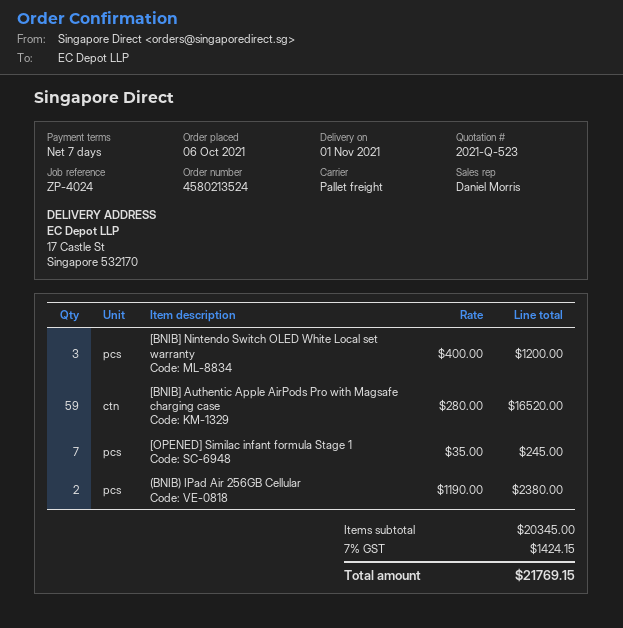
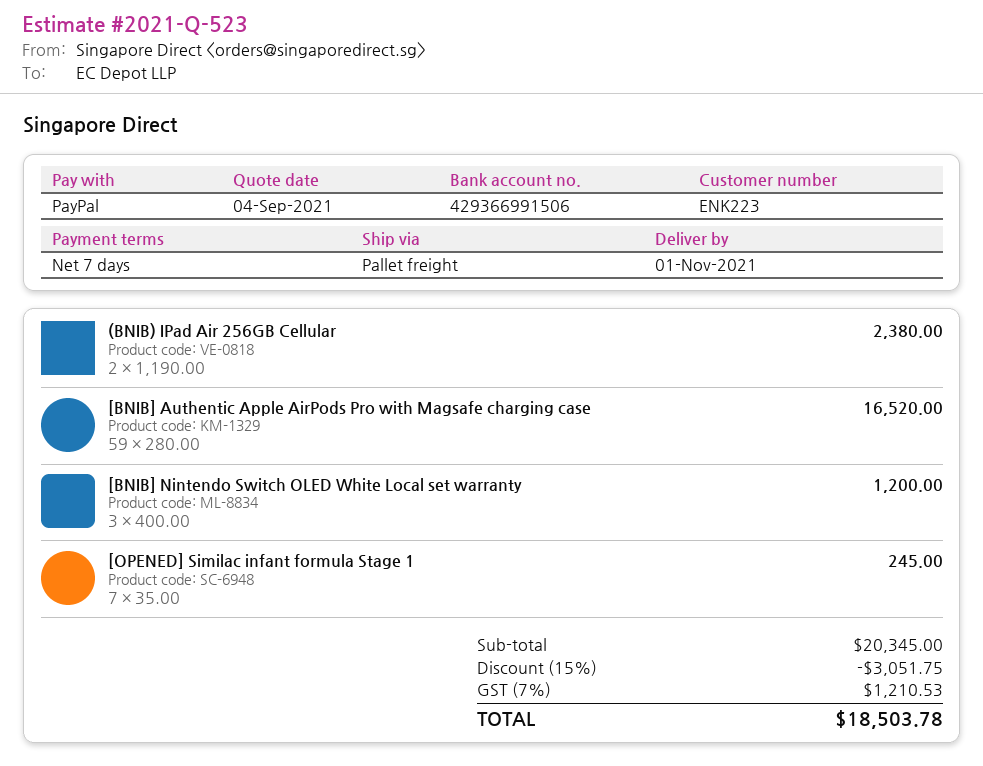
discount: none -> 15% = 3051.75
tax: 7% = 1424.15 -> 7% = 1210.53
total: 21769.15 -> 18503.78

